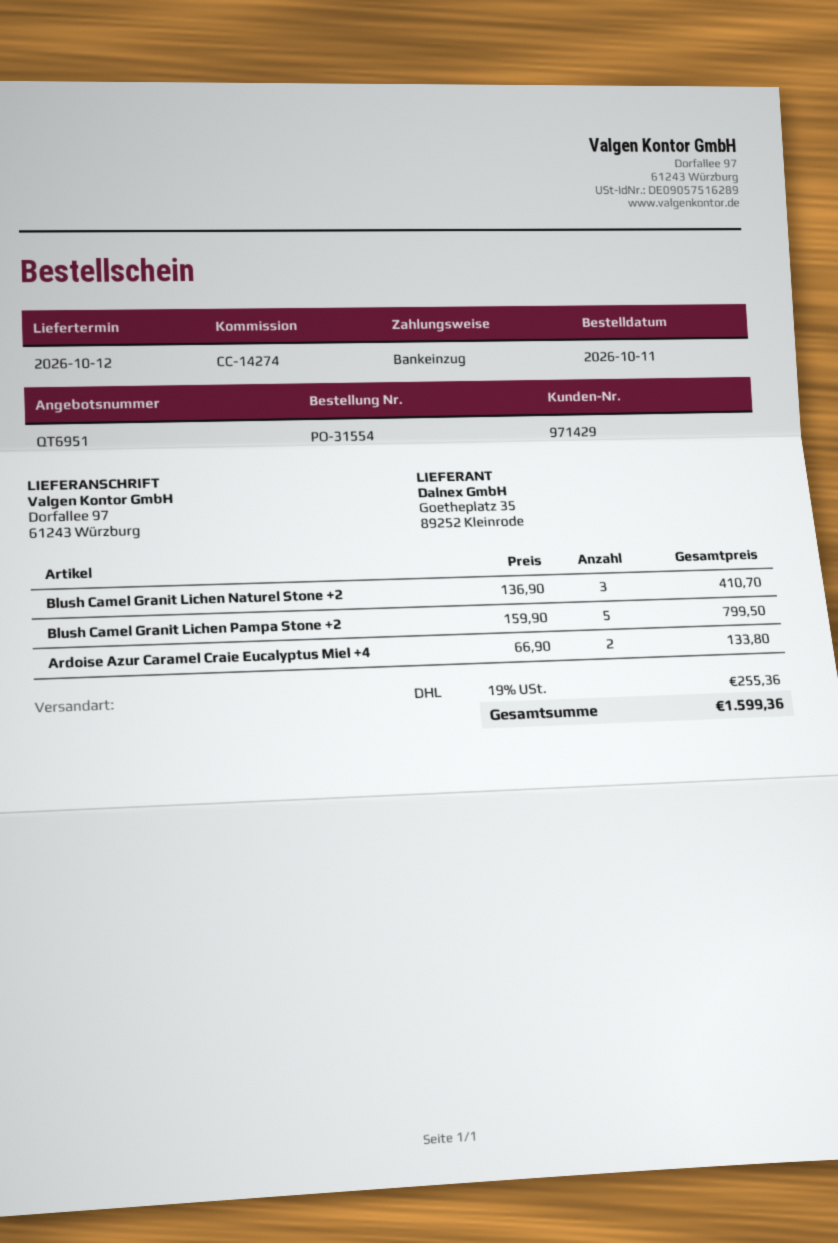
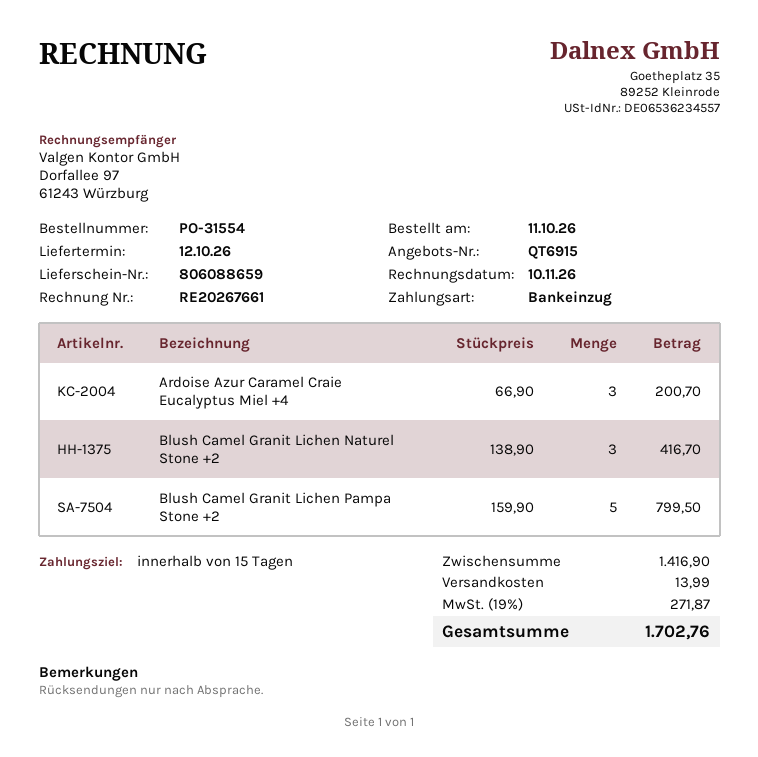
quote number: QT6951 -> QT6915
Blush Camel Granit Lichen Naturel Stone +2: 3 x 136.90 = 410.70 -> 3 x 138.90 = 416.70
Ardoise Azur Caramel Craie Eucalyptus Miel +4: 2 x 66.90 = 133.80 -> 3 x 66.90 = 200.70
shipping: none -> 13.99
tax: 19% = 255.36 -> 19% = 271.87
total: 1599.36 -> 1702.76

